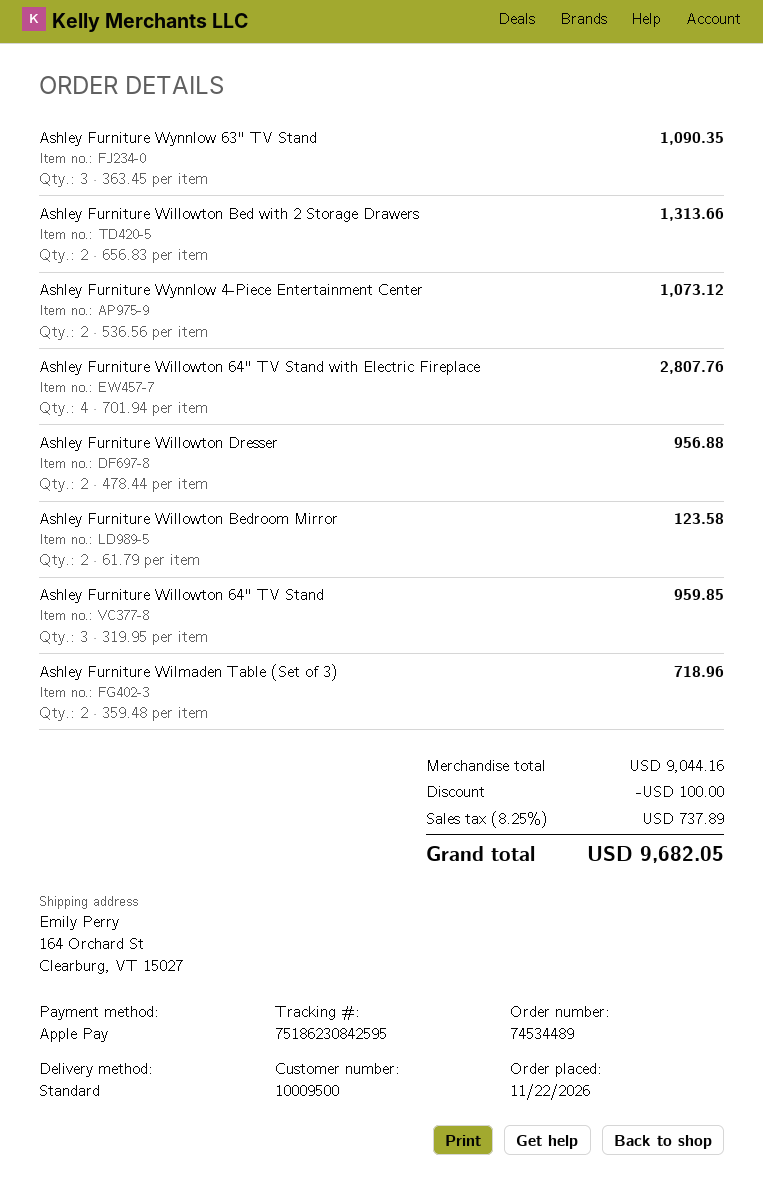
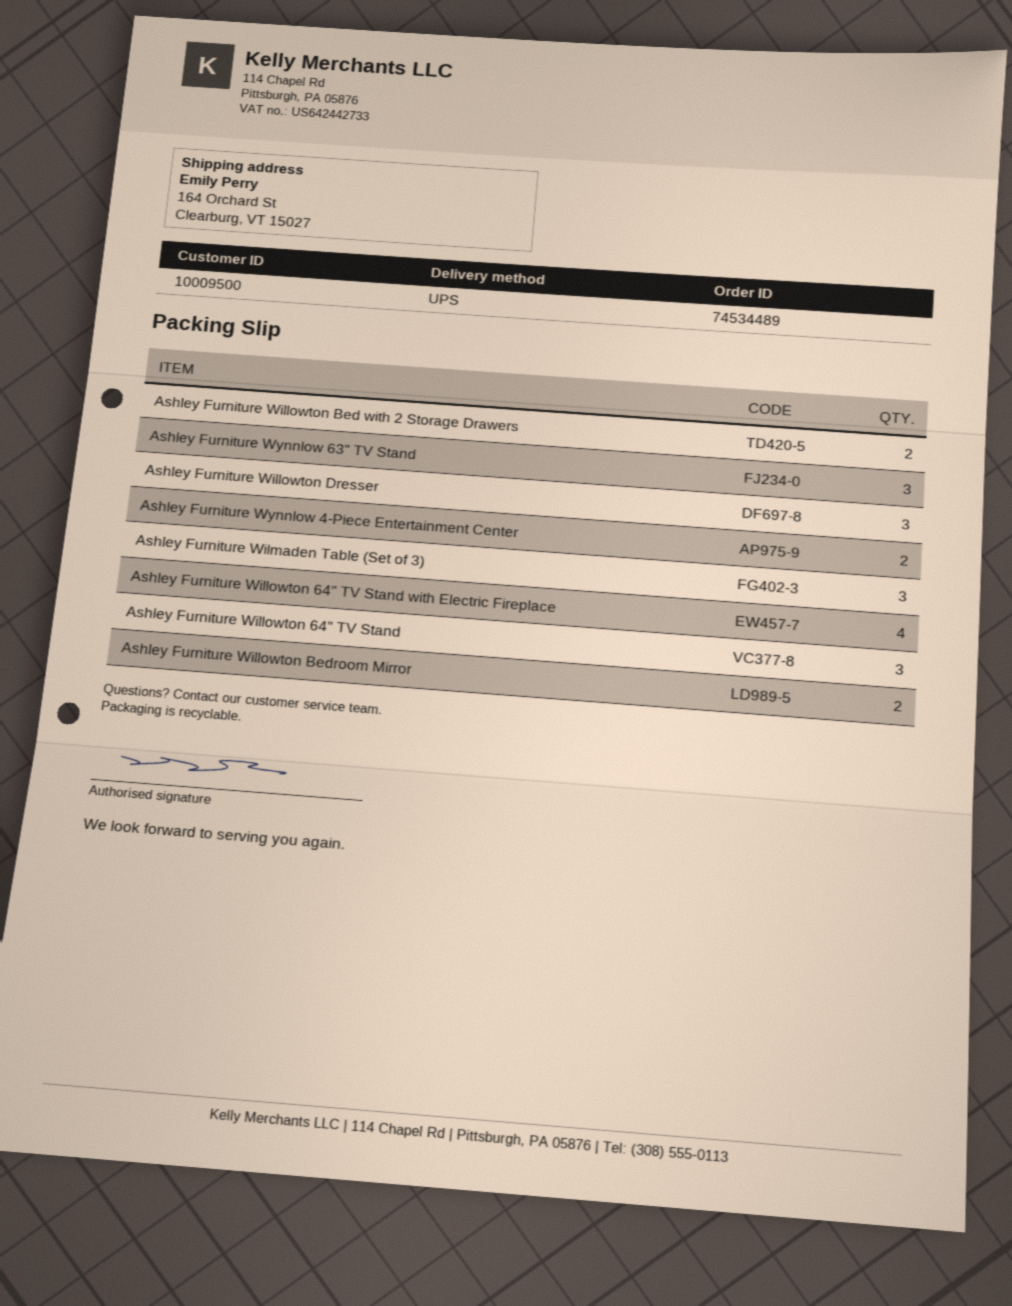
shipping method: standard -> UPS
Ashley Furniture Willowton Dresser: 2 -> 3
Ashley Furniture Wilmaden Table (Set of 3): 2 -> 3

